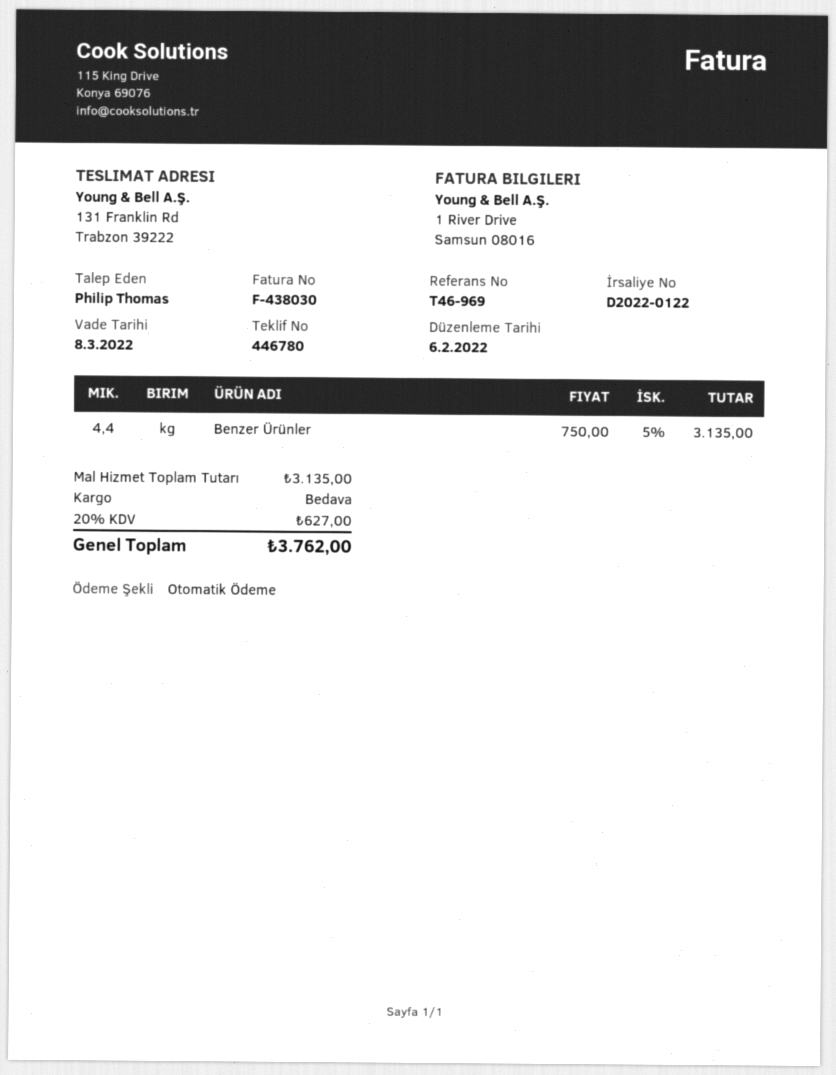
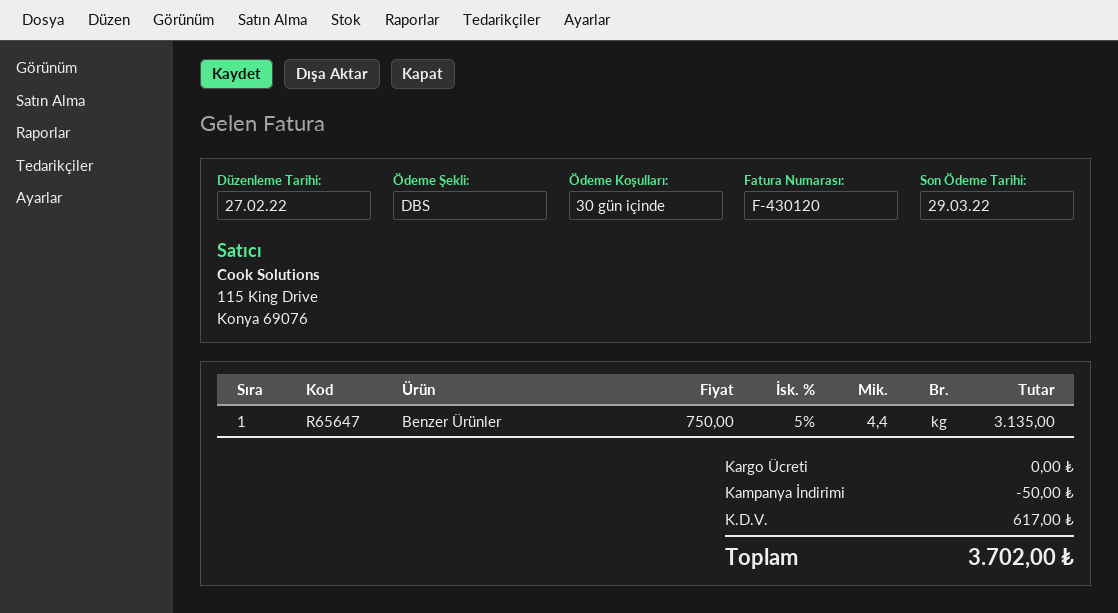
invoice number: F-438030 -> F-430120
invoice date: 2022-02-06 -> 2022-02-27
due date: 2022-03-08 -> 2022-03-29
discount: none -> 50.00
tax: 627.00 -> 617.00
total: 3762.00 -> 3702.00

